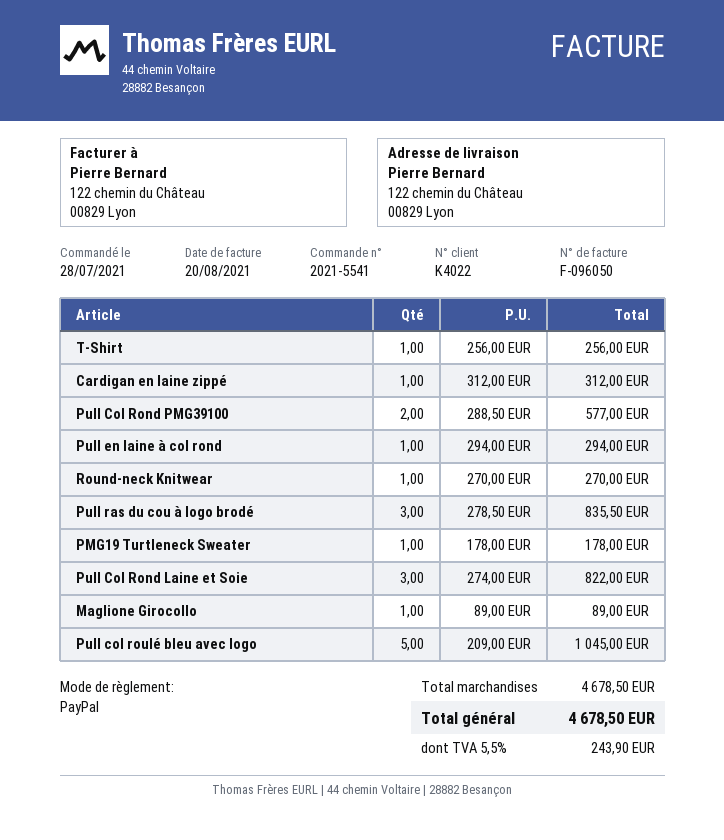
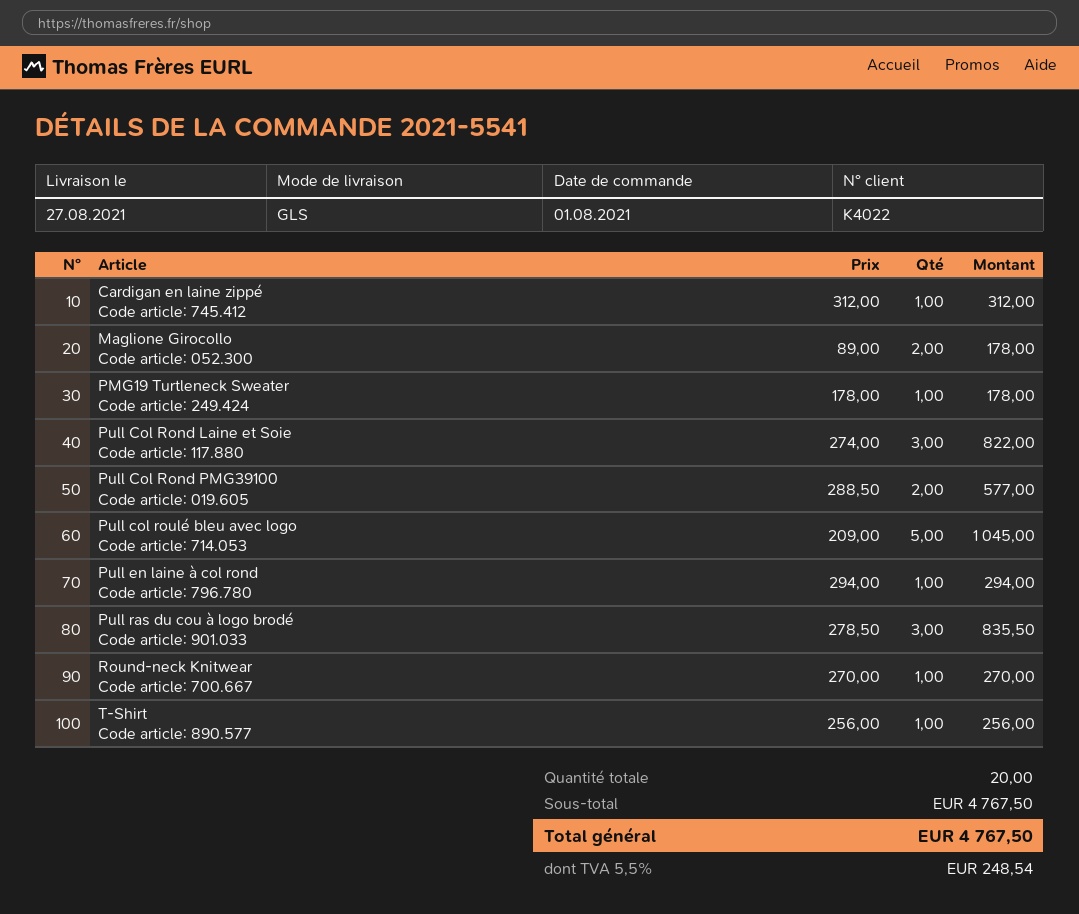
order date: 2021-07-28 -> 2021-08-01
Maglione Girocollo: 1 x 89.00 = 89.00 -> 2 x 89.00 = 178.00
subtotal: 4678.50 -> 4767.50
tax: 5.5% = 243.90 -> 5.5% = 248.54
total: 4678.50 -> 4767.50

